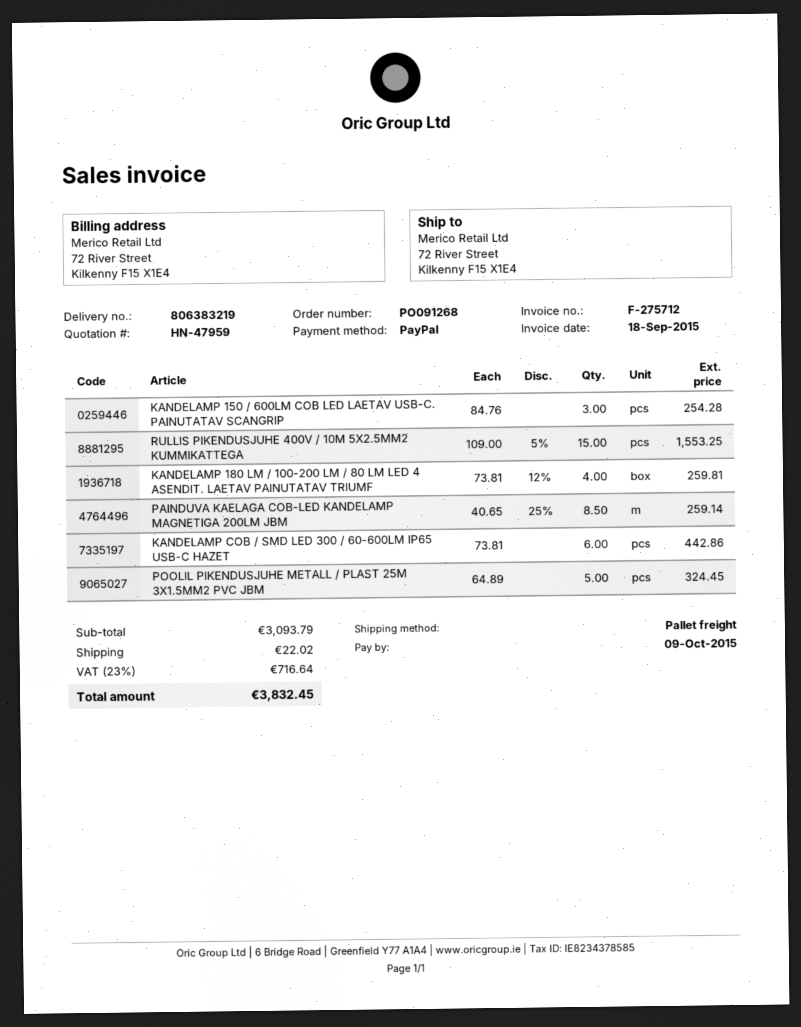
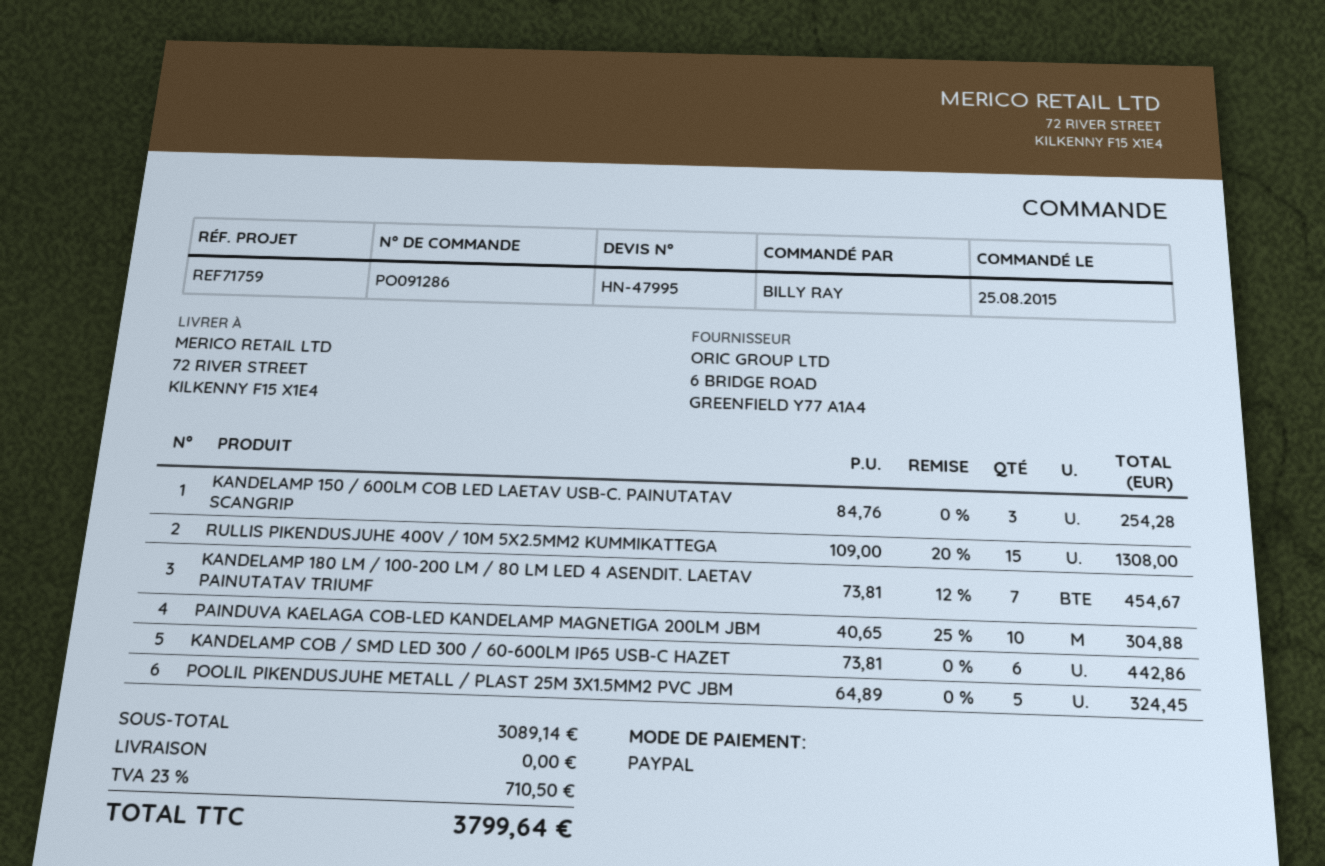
quote number: HN-47959 -> HN-47995
order number: PO091268 -> PO091286
RULLIS PIKENDUSJUHE 400V / 10M 5X2.5MM2 KUMMIKATTEGA: 15 x 109.00 - 5% = 1553.25 -> 15 x 109.00 - 20% = 1308.00
KANDELAMP 180 LM / 100-200 LM / 80 LM LED 4 ASENDIT. LAETAV PAINUTATAV TRIUMF: 4 x 73.81 - 12% = 259.81 -> 7 x 73.81 - 12% = 454.67
PAINDUVA KAELAGA COB-LED KANDELAMP MAGNETIGA 200LM JBM: 8.5 x 40.65 - 25% = 259.14 -> 10 x 40.65 - 25% = 304.88
subtotal: 3093.79 -> 3089.14
shipping: 22.02 -> 0.00
tax: 23% = 716.64 -> 23% = 710.50
total: 3832.45 -> 3799.64

